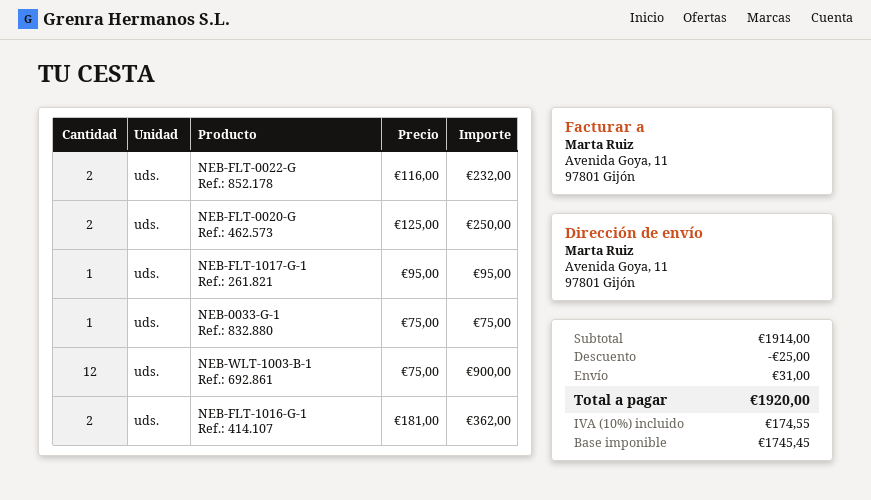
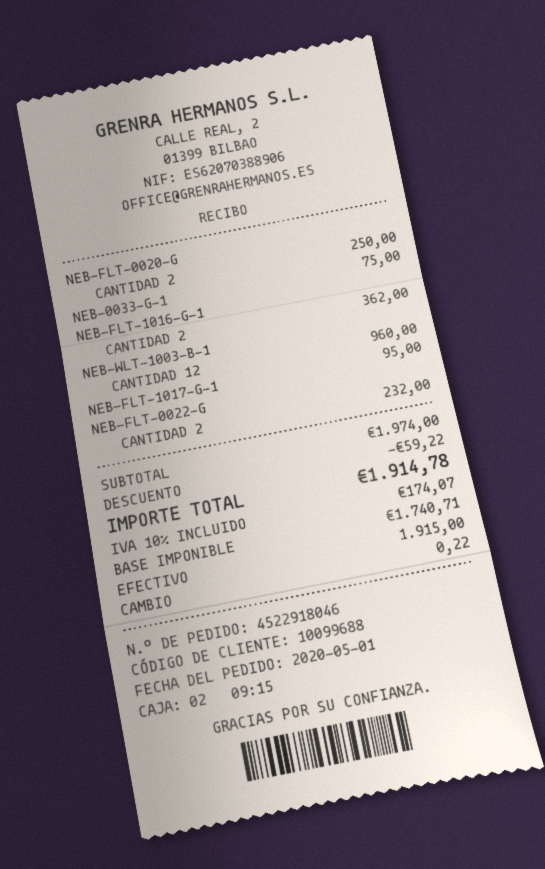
NEB-WLT-1003-B-1: 12 for 900.00 -> 12 for 960.00
subtotal: 1914.00 -> 1974.00
discount: 25.00 -> 59.22
shipping: 31.00 -> none
net: 1745.45 -> 1740.71
tax: 10% = 174.55 -> 10% = 174.07
total: 1920.00 -> 1914.78

